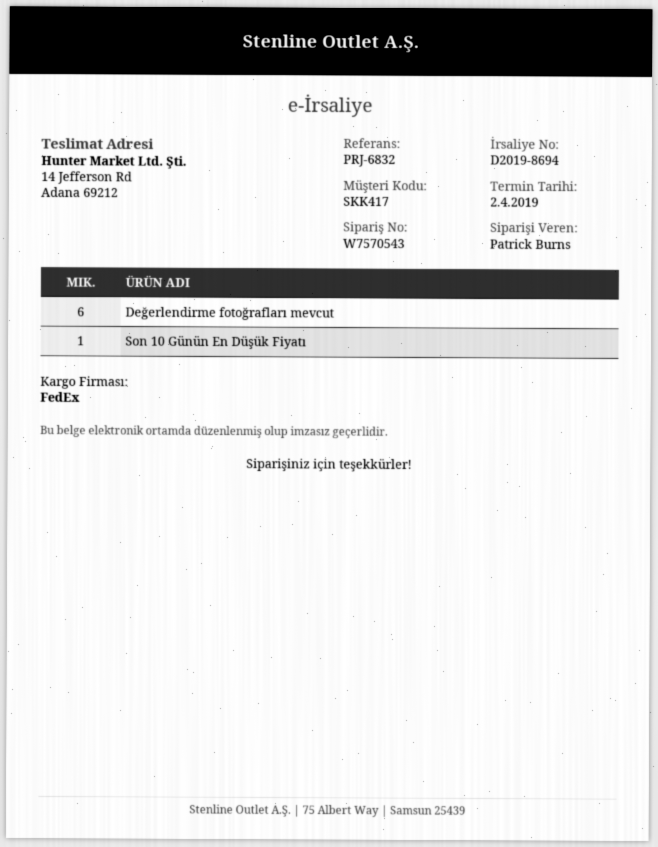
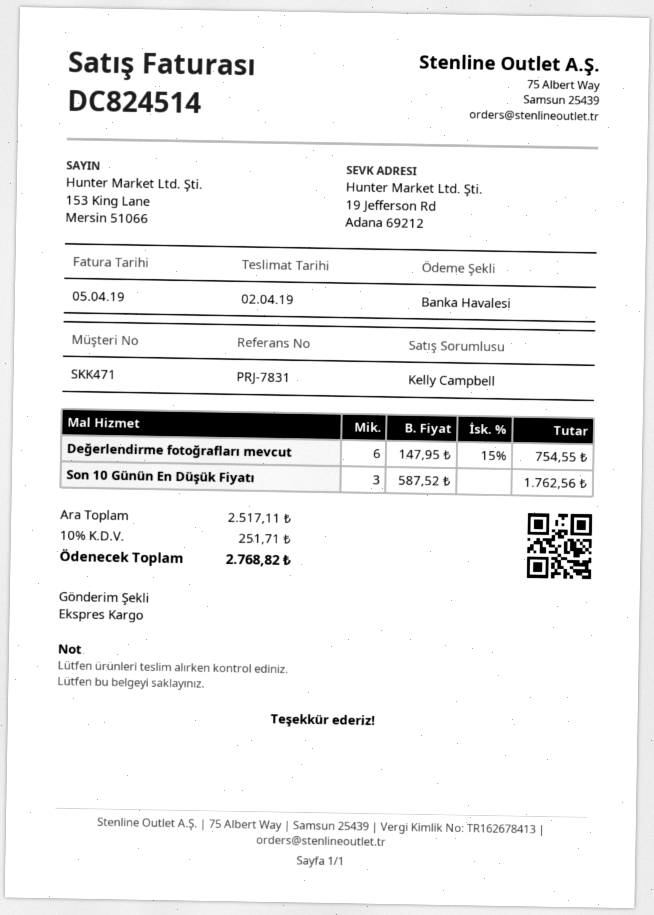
customer number: SKK417 -> SKK471
reference: PRJ-6832 -> PRJ-7831
shipping method: FedEx -> express
ship to: 14 Jefferson Rd, Adana 69212 -> 19 Jefferson Rd, Adana 69212
Son 10 Günün En Düşük Fiyatı: 1 -> 3

